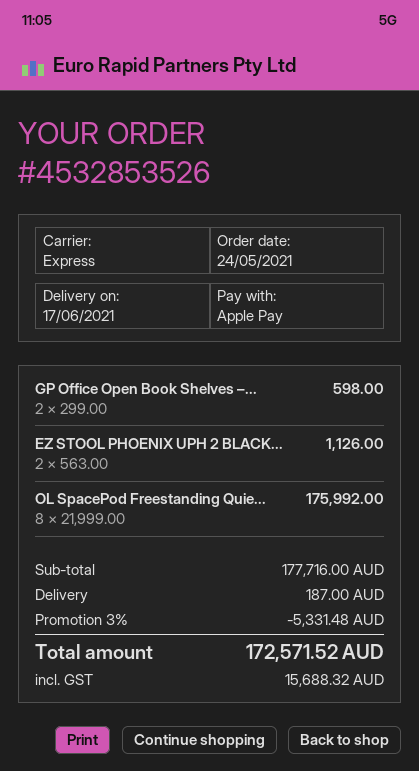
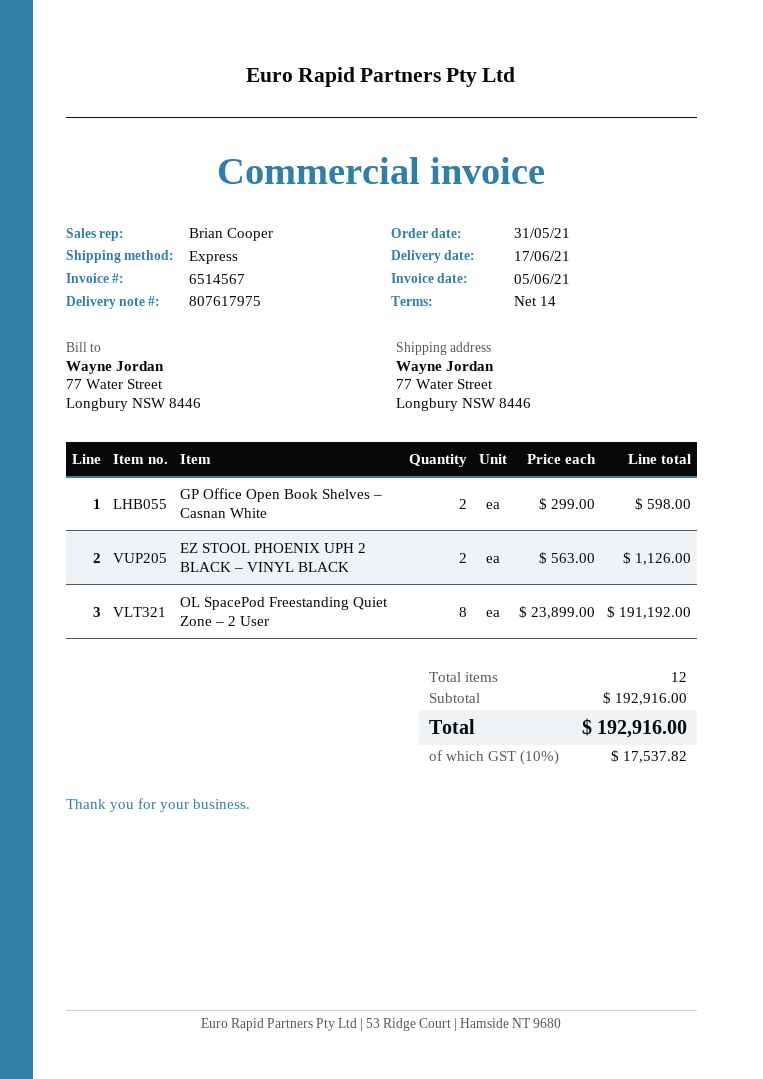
order date: 2021-05-24 -> 2021-05-31
OL SpacePod Freestanding Quie...: 8 x 21999.00 = 175992.00 -> 8 x 23899.00 = 191192.00
subtotal: 177716.00 -> 192916.00
discount: 3% = 5331.48 -> none
shipping: 187.00 -> none
tax: 15688.32 -> 17537.82
total: 172571.52 -> 192916.00

